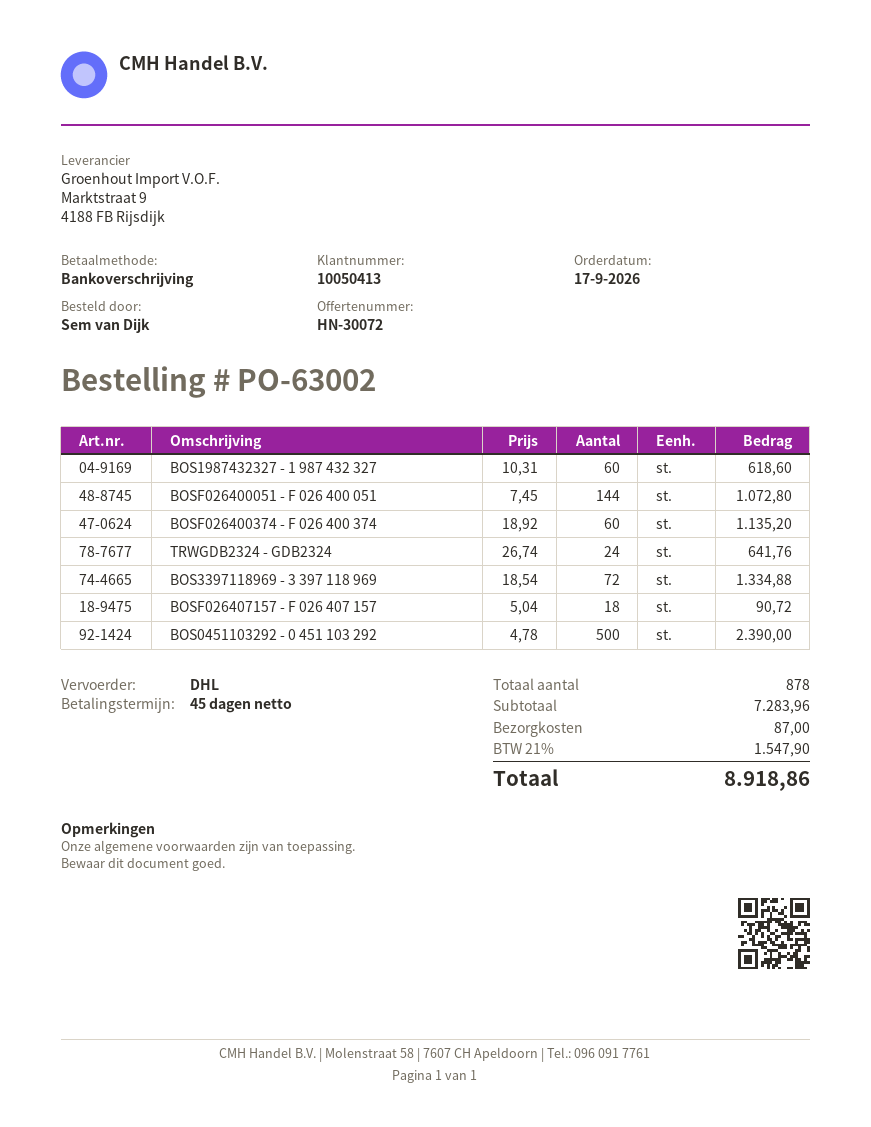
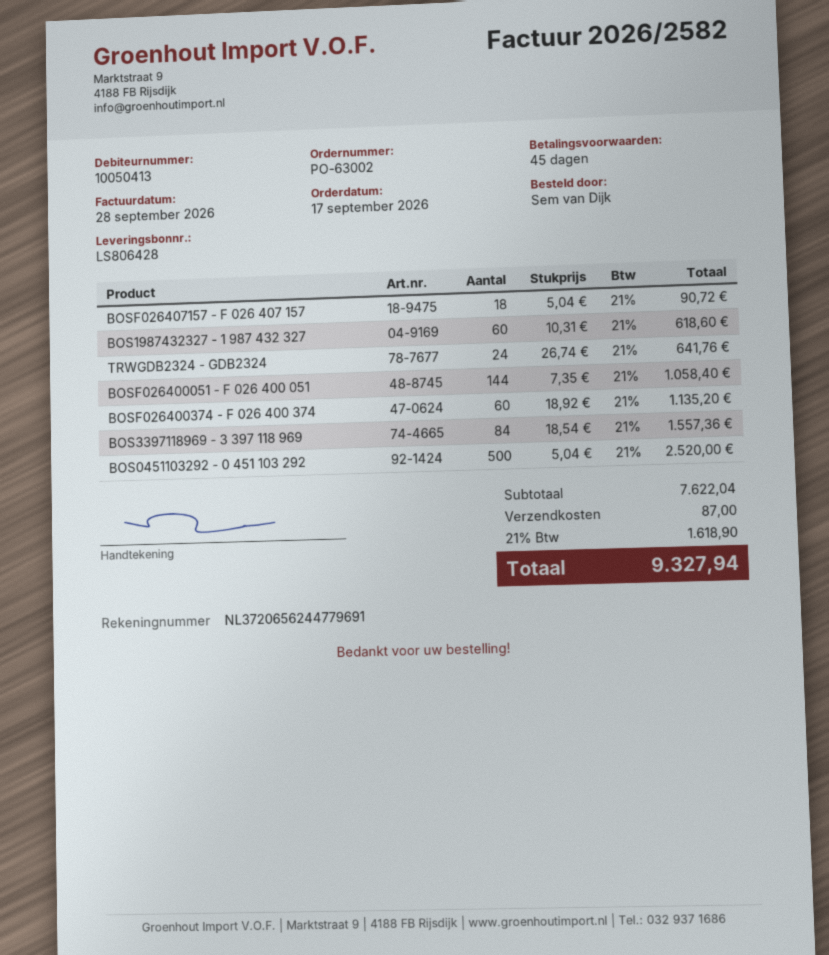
BOSF026400051 - F 026 400 051: 144 x 7.45 = 1072.80 -> 144 x 7.35 = 1058.40
BOS3397118969 - 3 397 118 969: 72 x 18.54 = 1334.88 -> 84 x 18.54 = 1557.36
BOS0451103292 - 0 451 103 292: 500 x 4.78 = 2390.00 -> 500 x 5.04 = 2520.00
subtotal: 7283.96 -> 7622.04
tax: 21% = 1547.90 -> 21% = 1618.90
total: 8918.86 -> 9327.94

